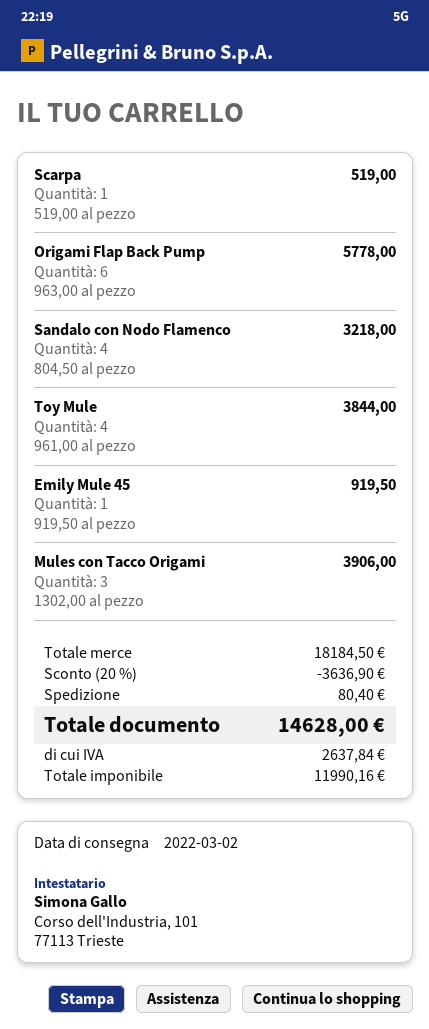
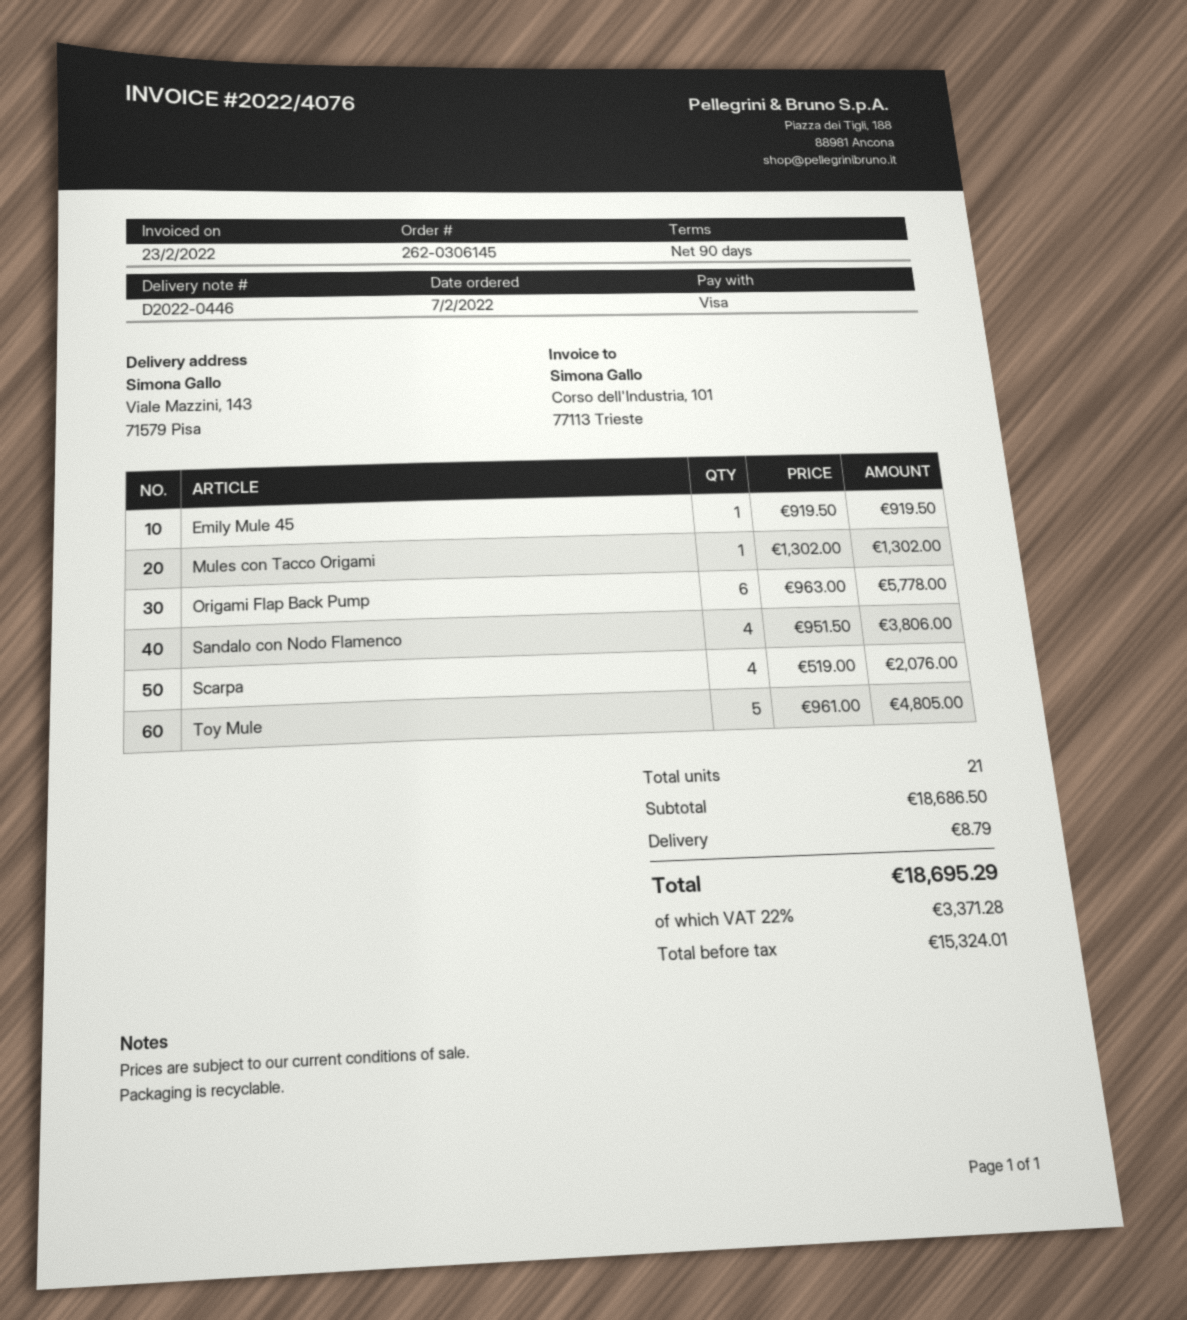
Scarpa: 1 x 519.00 = 519.00 -> 4 x 519.00 = 2076.00
Sandalo con Nodo Flamenco: 4 x 804.50 = 3218.00 -> 4 x 951.50 = 3806.00
Toy Mule: 4 x 961.00 = 3844.00 -> 5 x 961.00 = 4805.00
Mules con Tacco Origami: 3 x 1302.00 = 3906.00 -> 1 x 1302.00 = 1302.00
subtotal: 18184.50 -> 18686.50
discount: 20% = 3636.90 -> none
shipping: 80.40 -> 8.79
net: 11990.16 -> 15324.01
tax: 2637.84 -> 3371.28
total: 14628.00 -> 18695.29

